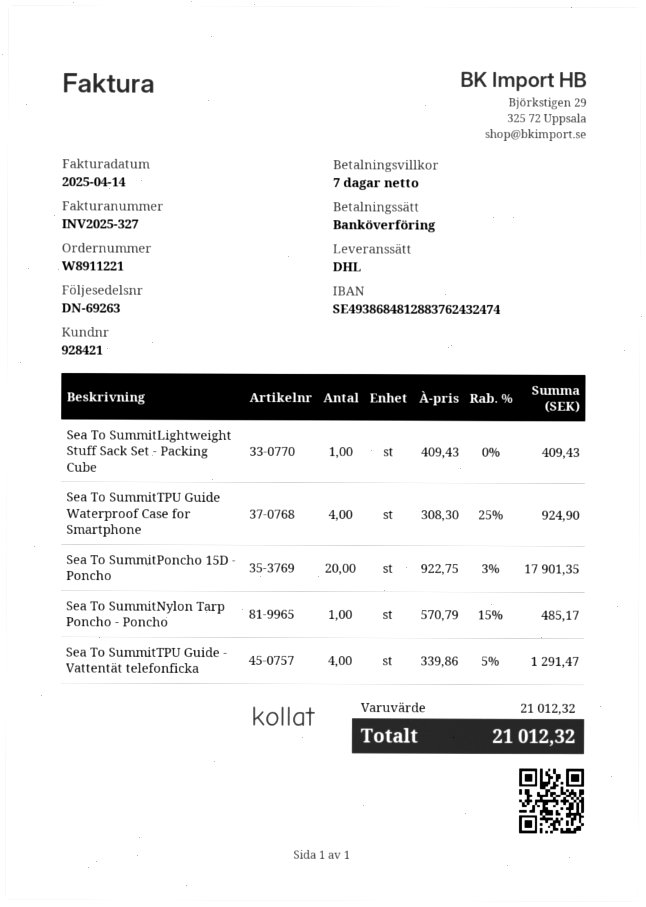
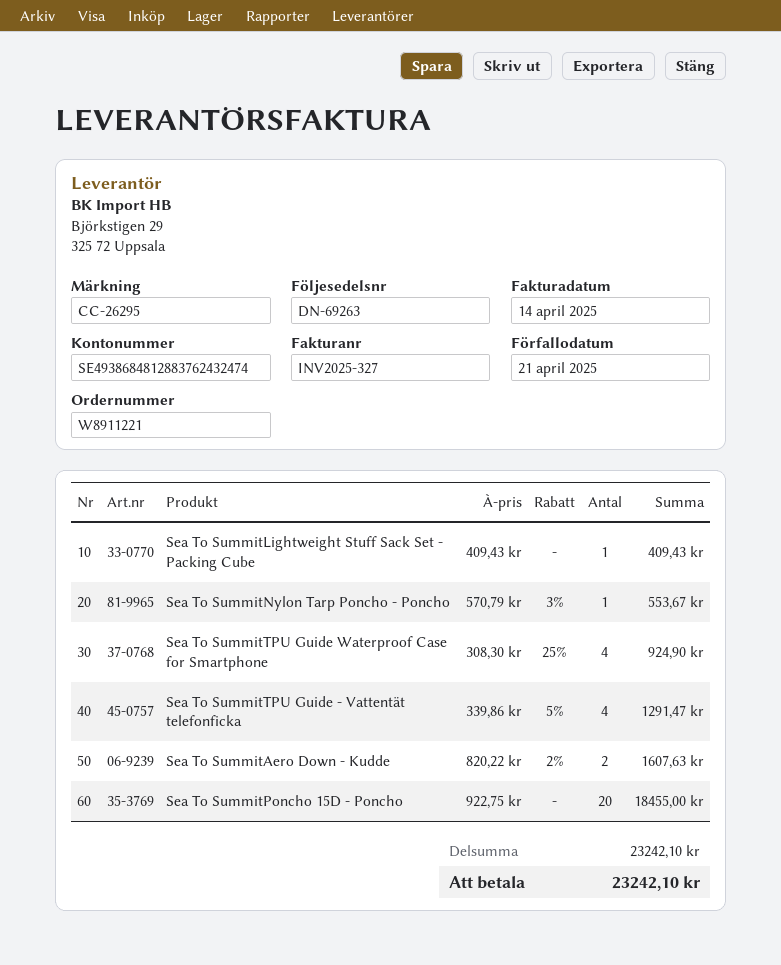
Sea To SummitPoncho 15D - Poncho: 20 x 922.75 - 3% = 17901.35 -> 20 x 922.75 = 18455.00
Sea To SummitNylon Tarp Poncho - Poncho: 1 x 570.79 - 15% = 485.17 -> 1 x 570.79 - 3% = 553.67
Sea To SummitAero Down - Kudde: none -> 2 x 820.22 - 2% = 1607.63
subtotal: 21012.32 -> 23242.10
total: 21012.32 -> 23242.10

